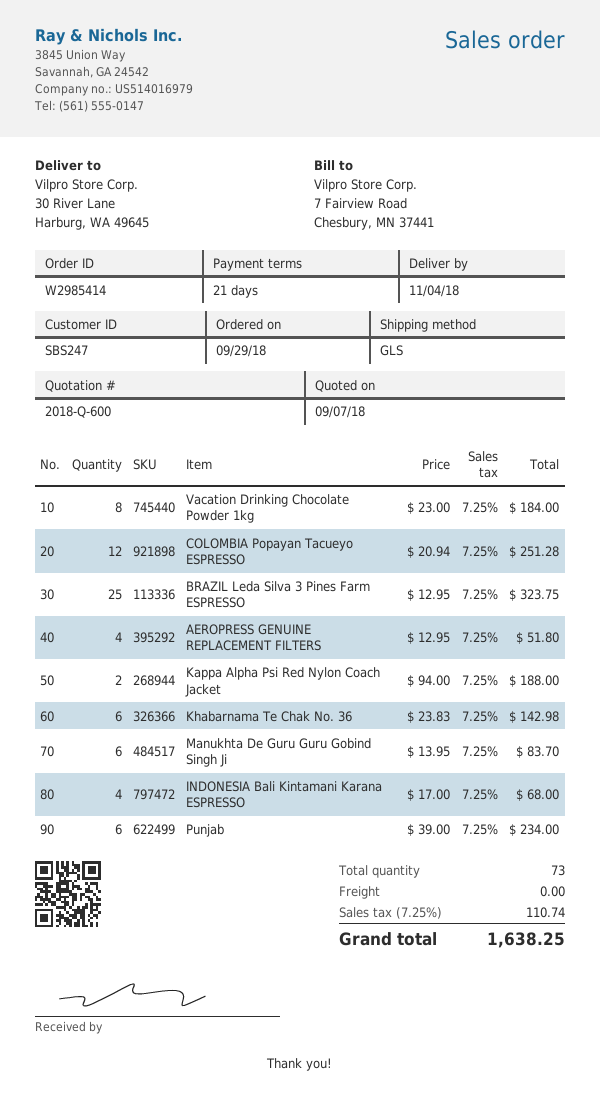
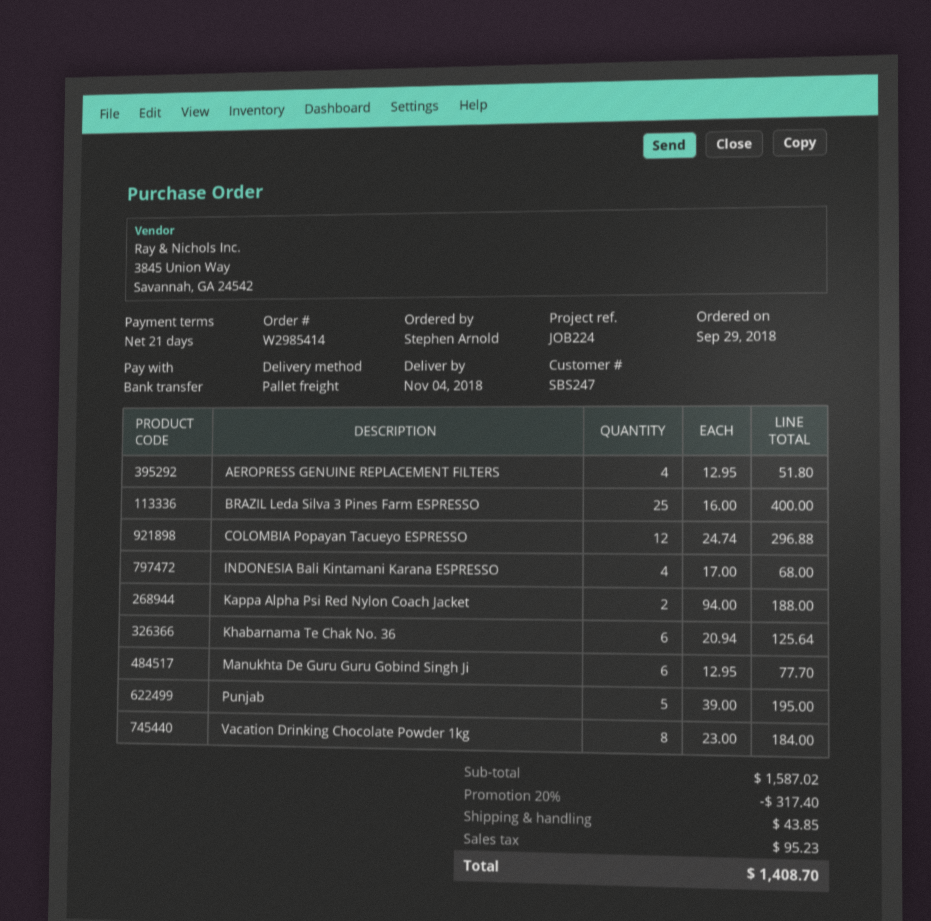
shipping method: GLS -> pallet freight
COLOMBIA Popayan Tacueyo ESPRESSO: 12 x 20.94 = 251.28 -> 12 x 24.74 = 296.88
BRAZIL Leda Silva 3 Pines Farm ESPRESSO: 25 x 12.95 = 323.75 -> 25 x 16.00 = 400.00
Khabarnama Te Chak No. 36: 6 x 23.83 = 142.98 -> 6 x 20.94 = 125.64
Manukhta De Guru Guru Gobind Singh Ji: 6 x 13.95 = 83.70 -> 6 x 12.95 = 77.70
Punjab: 6 x 39.00 = 234.00 -> 5 x 39.00 = 195.00
discount: none -> 20% = 317.40
shipping: 0.00 -> 43.85
tax: 110.74 -> 95.23
total: 1638.25 -> 1408.70

